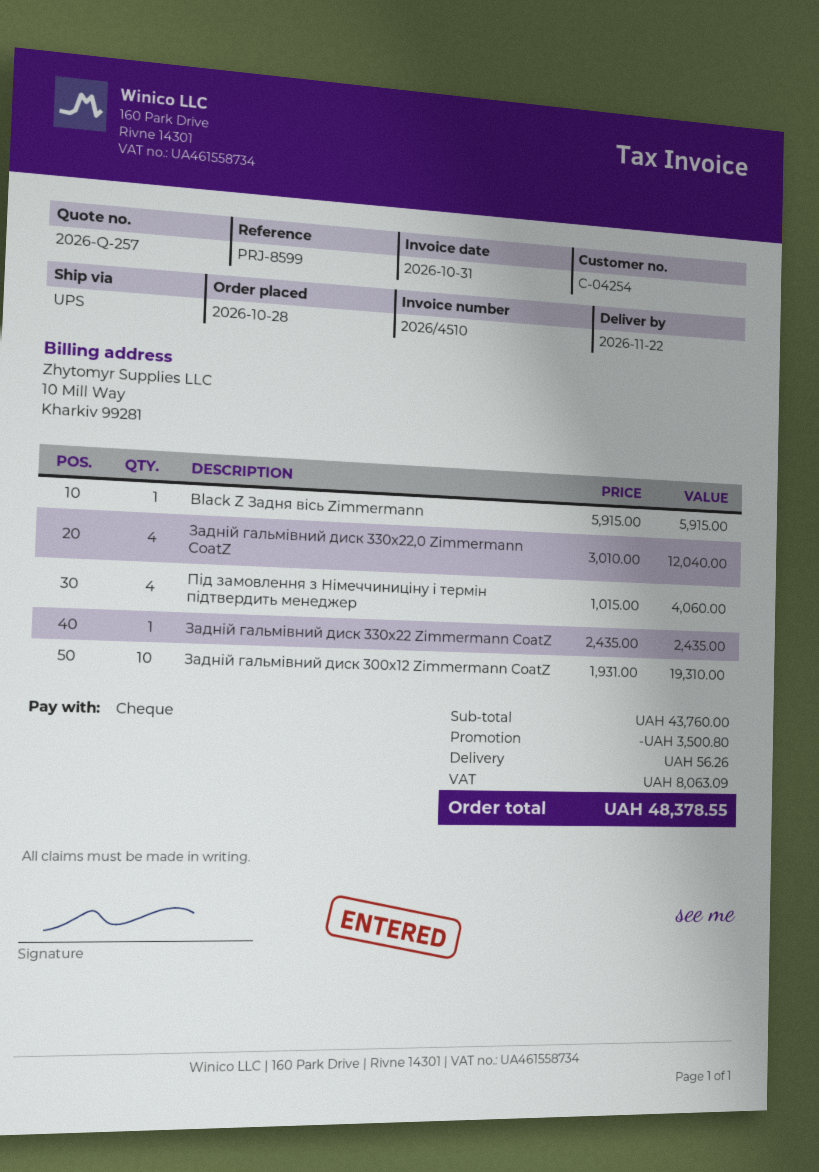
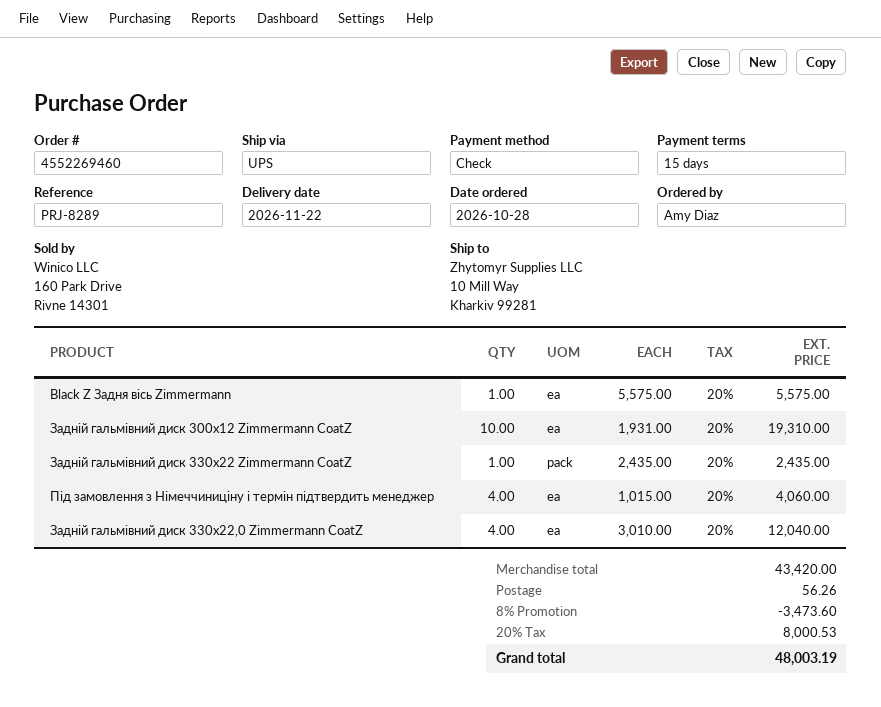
reference: PRJ-8599 -> PRJ-8289
Black Z Задня вісь Zimmermann: 1 x 5915.00 = 5915.00 -> 1 x 5575.00 = 5575.00
subtotal: 43760.00 -> 43420.00
discount: 3500.80 -> 3473.60
tax: 8063.09 -> 8000.53
total: 48378.55 -> 48003.19

